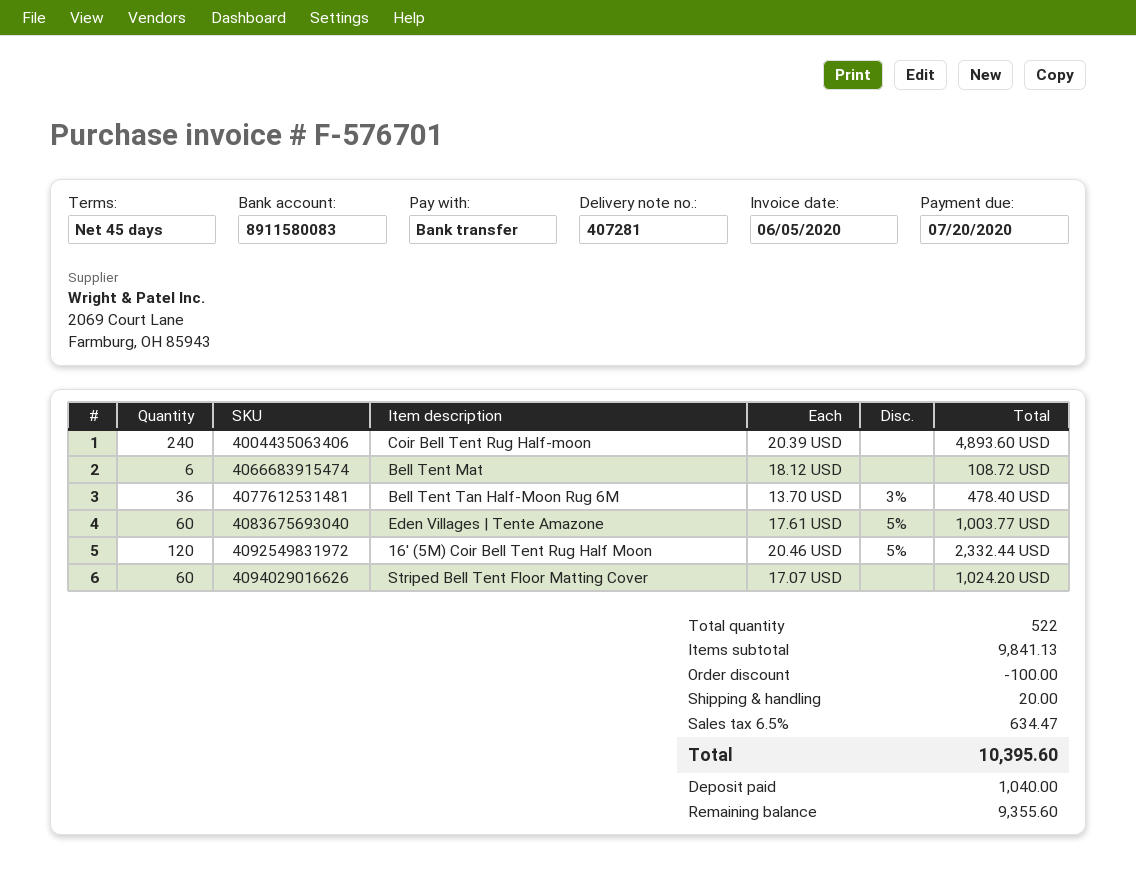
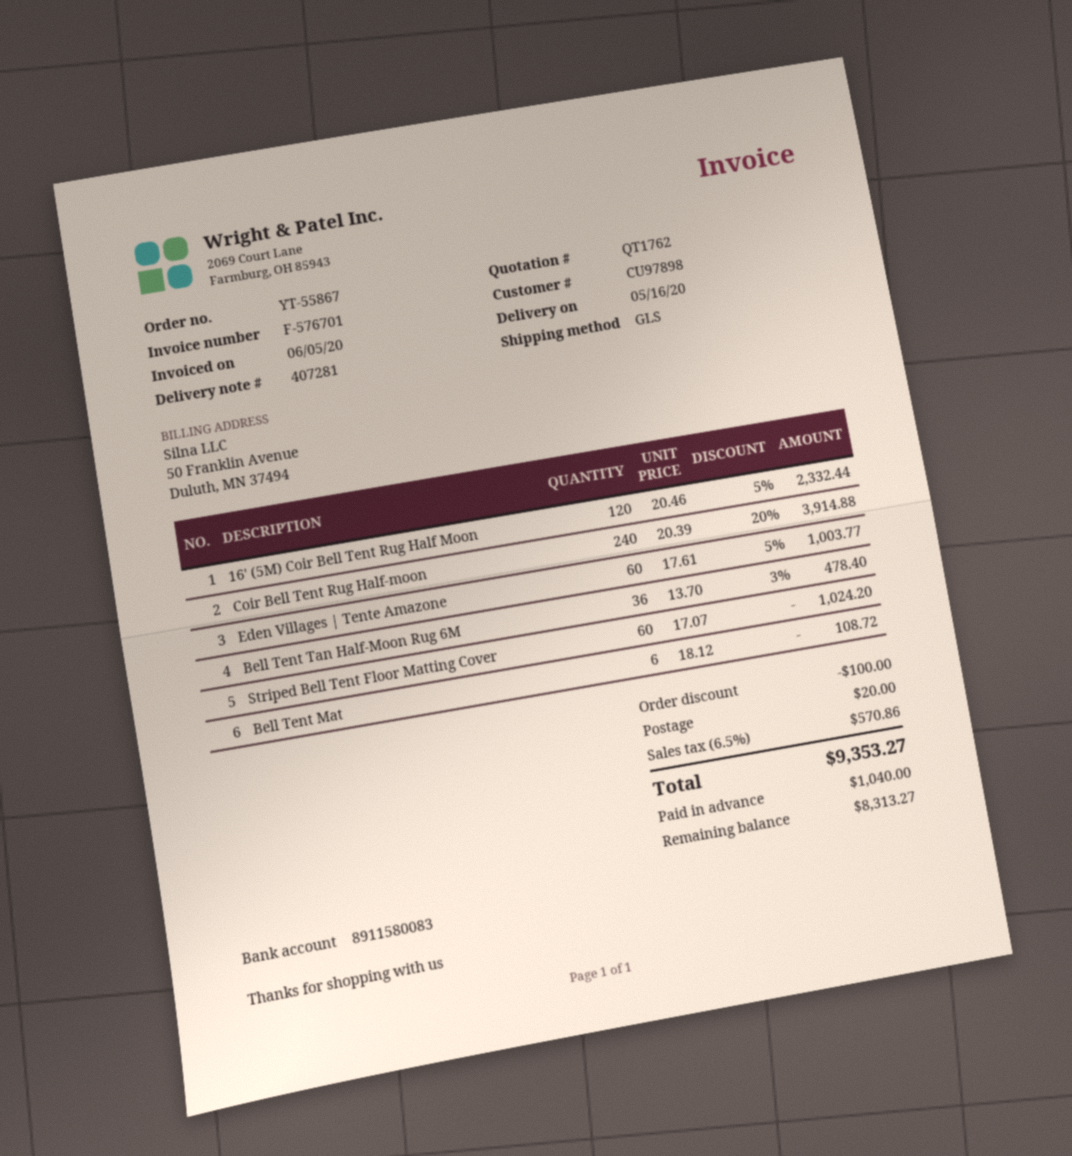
Coir Bell Tent Rug Half-moon: 240 x 20.39 = 4893.60 -> 240 x 20.39 - 20% = 3914.88
tax: 6.5% = 634.47 -> 6.5% = 570.86
total: 10395.60 -> 9353.27
balance: 9355.60 -> 8313.27

